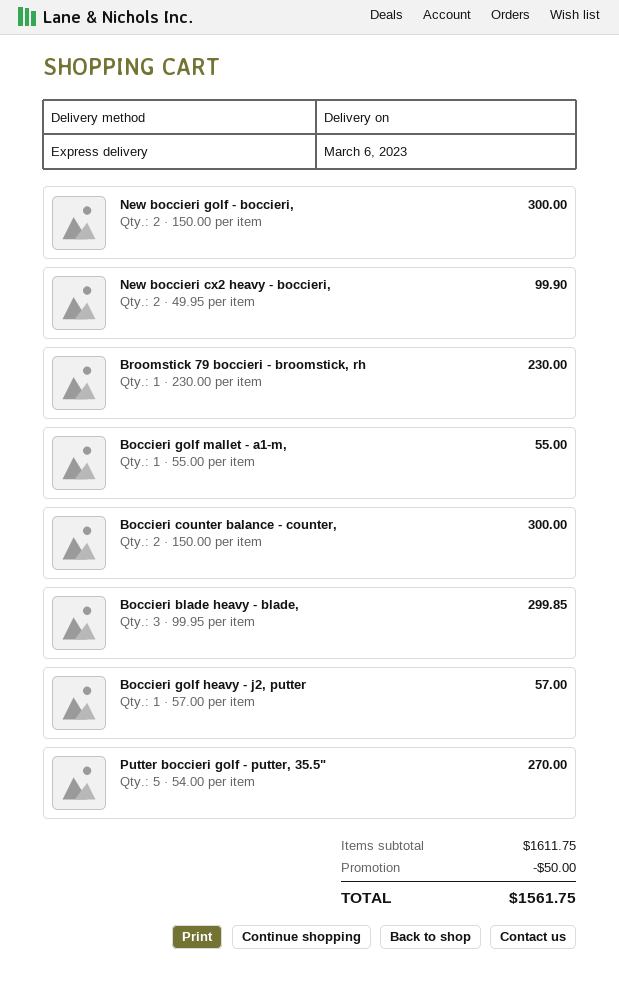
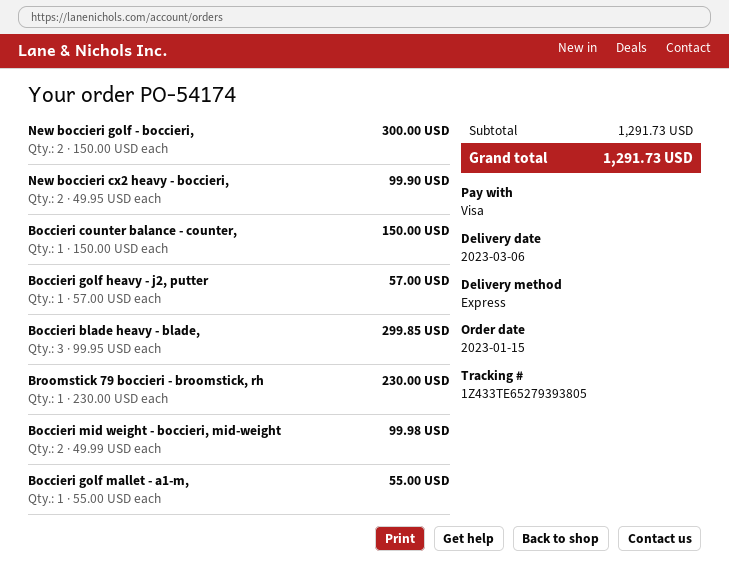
Boccieri counter balance - counter,: 2 x 150.00 = 300.00 -> 1 x 150.00 = 150.00
Putter boccieri golf - putter, 35.5": 5 x 54.00 = 270.00 -> none
Boccieri mid weight - boccieri, mid-weight: none -> 2 x 49.99 = 99.98
subtotal: 1611.75 -> 1291.73
discount: 50.00 -> none
total: 1561.75 -> 1291.73

